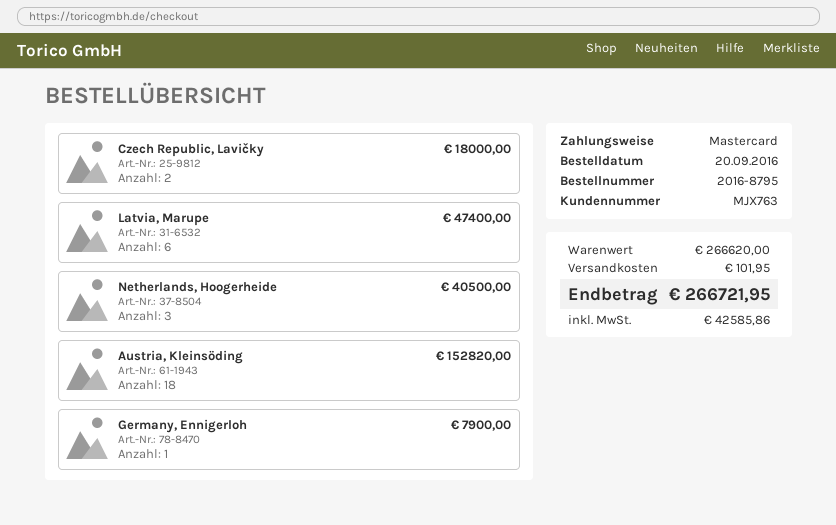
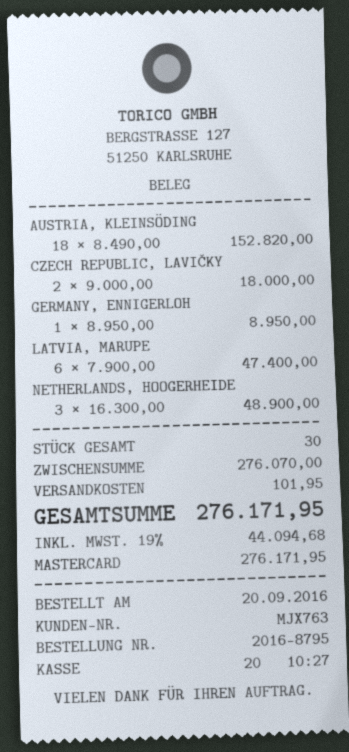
Netherlands, Hoogerheide: 3 for 40500.00 -> 3 for 48900.00
Germany, Ennigerloh: 1 for 7900.00 -> 1 for 8950.00
subtotal: 266620.00 -> 276070.00
tax: 42585.86 -> 44094.68
total: 266721.95 -> 276171.95

